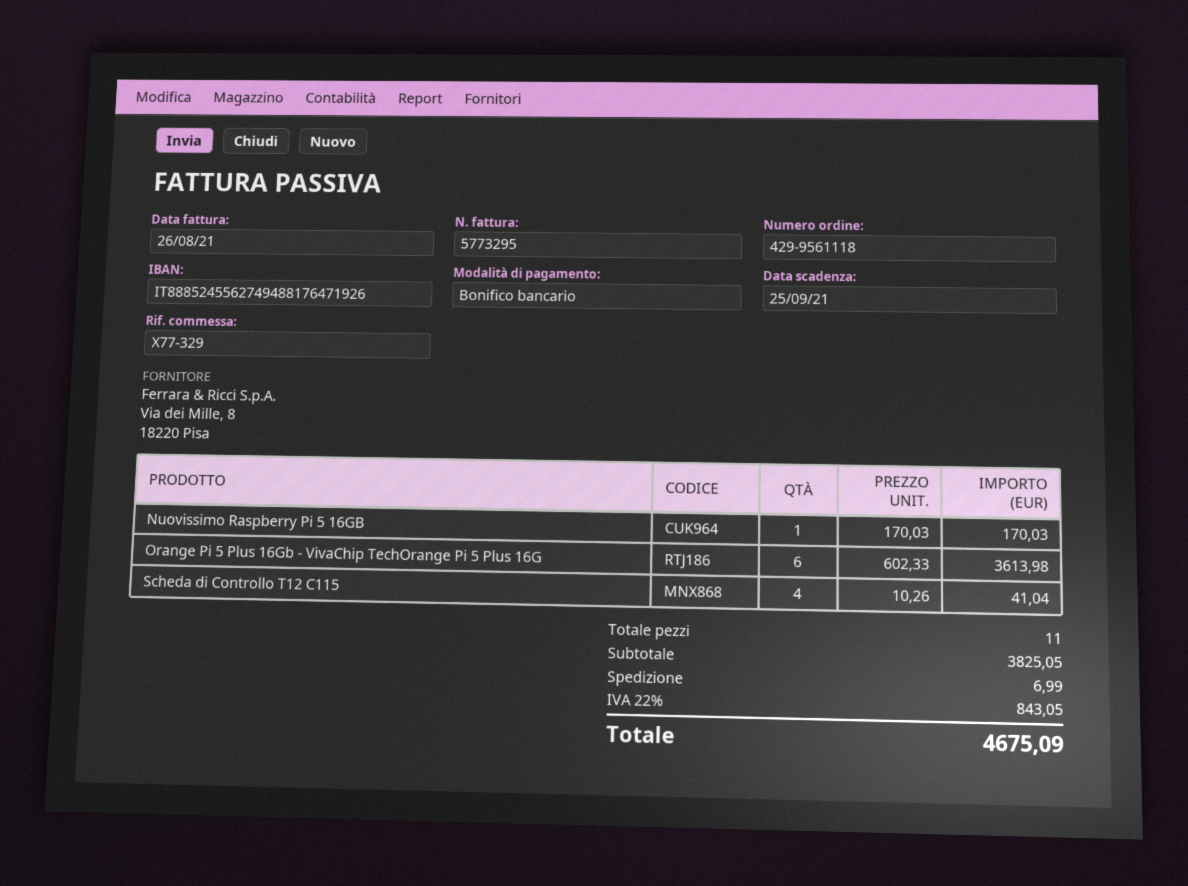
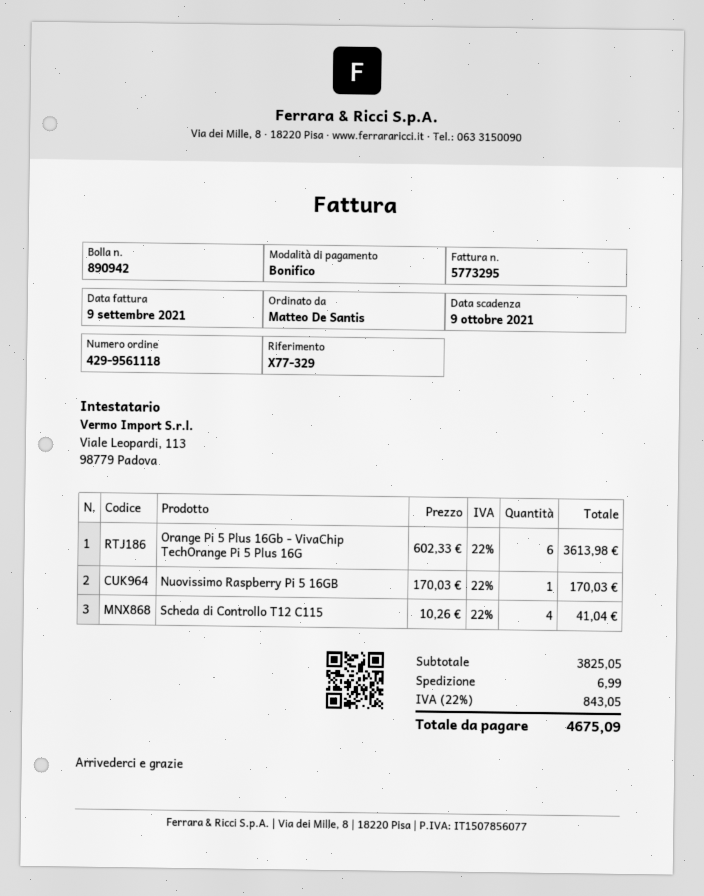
invoice date: 2021-08-26 -> 2021-09-09
due date: 2021-09-25 -> 2021-10-09

